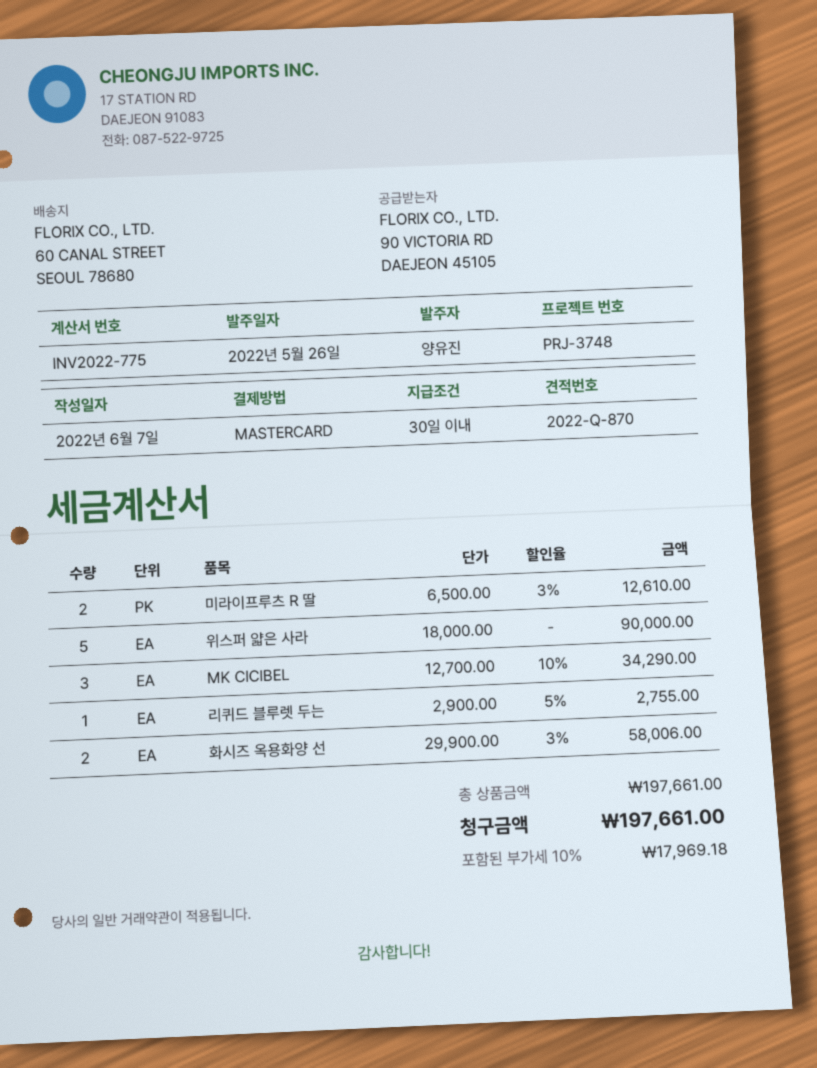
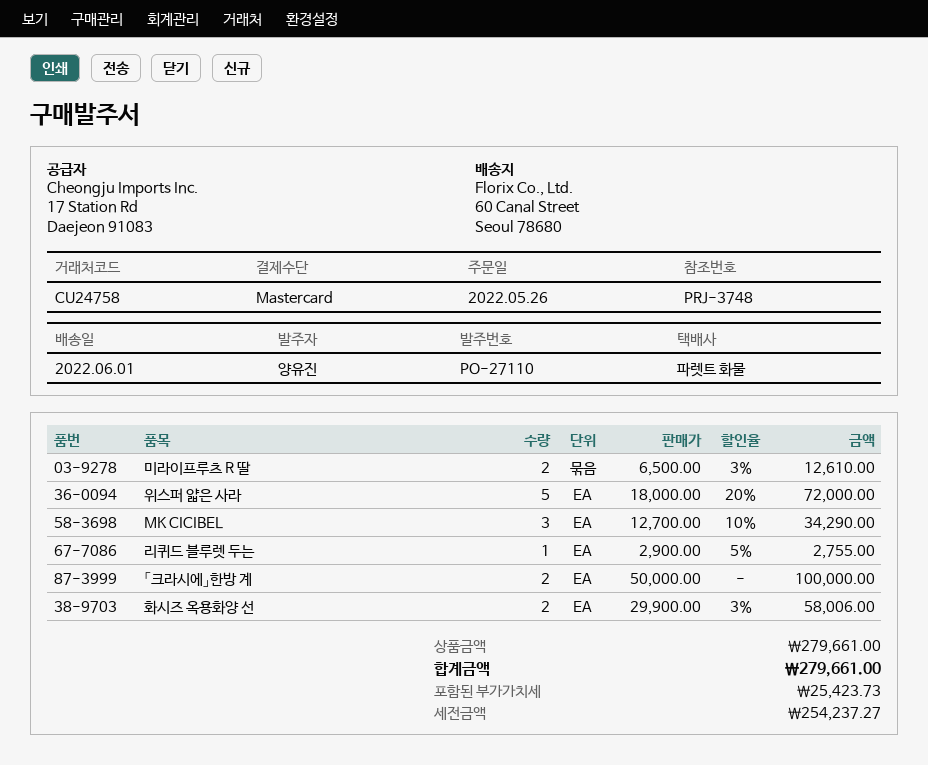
위스퍼 얇은 사라: 5 x 18000.00 = 90000.00 -> 5 x 18000.00 - 20% = 72000.00
「크라시에」한방 계: none -> 2 x 50000.00 = 100000.00
subtotal: 197661.00 -> 279661.00
tax: 17969.18 -> 25423.73
total: 197661.00 -> 279661.00

